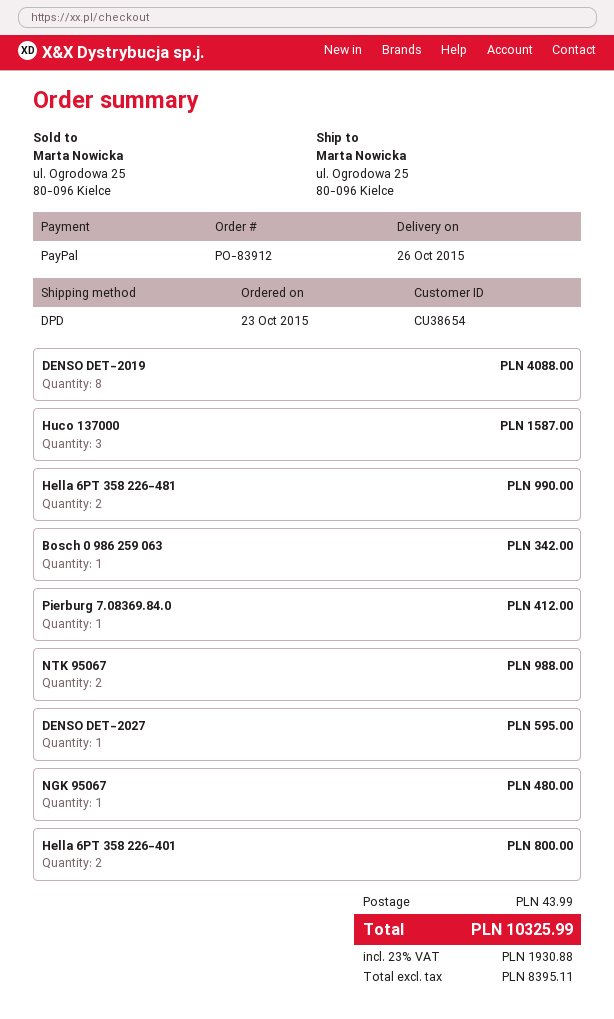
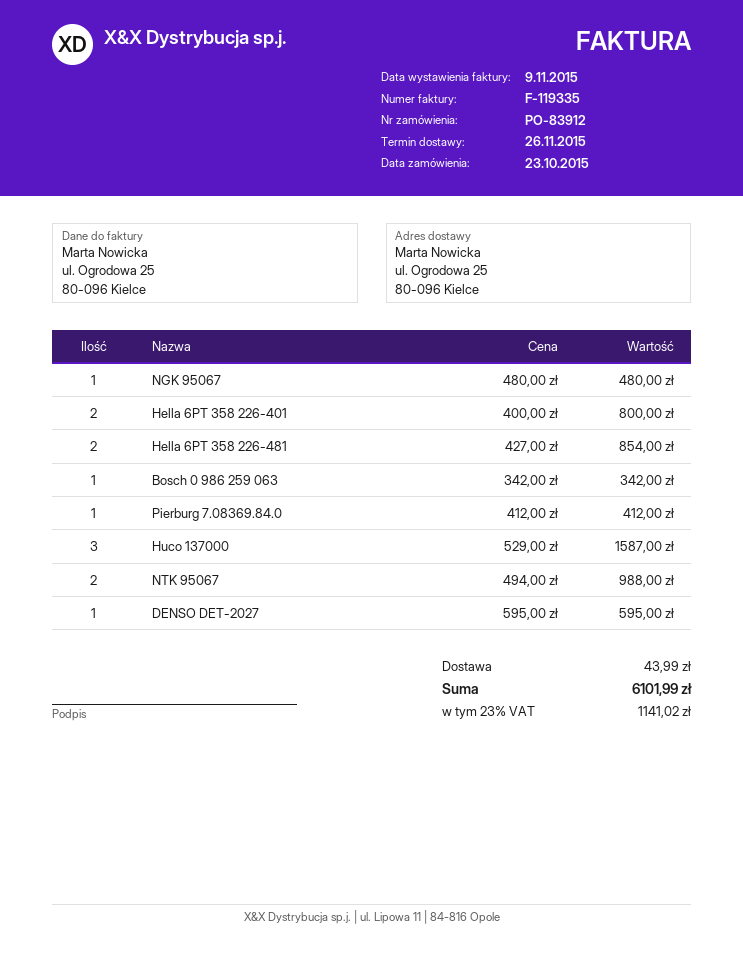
delivery date: 2015-10-26 -> 2015-11-26
DENSO DET-2019: 8 for 4088.00 -> none
Hella 6PT 358 226-481: 2 for 990.00 -> 2 for 854.00
tax: 23% = 1930.88 -> 23% = 1141.02
total: 10325.99 -> 6101.99

